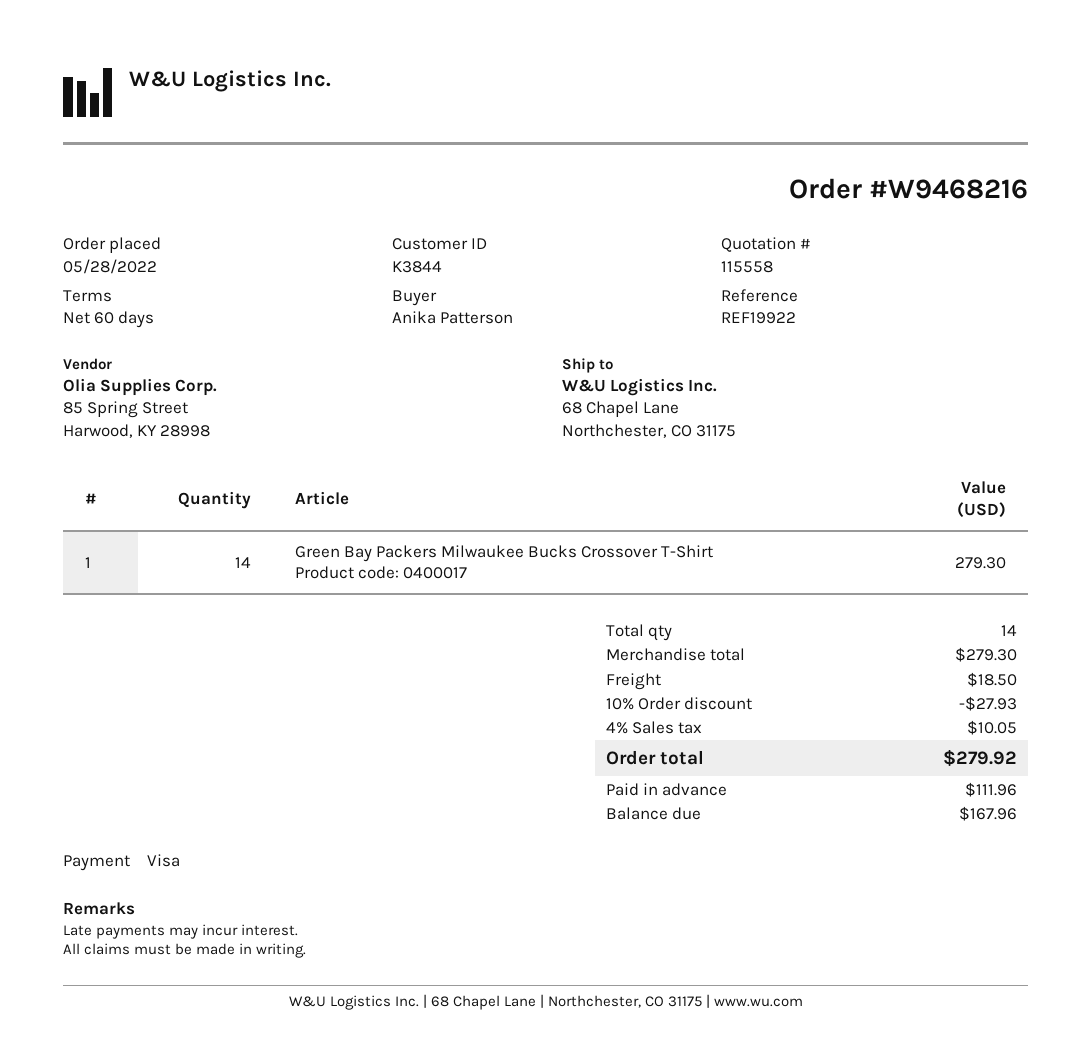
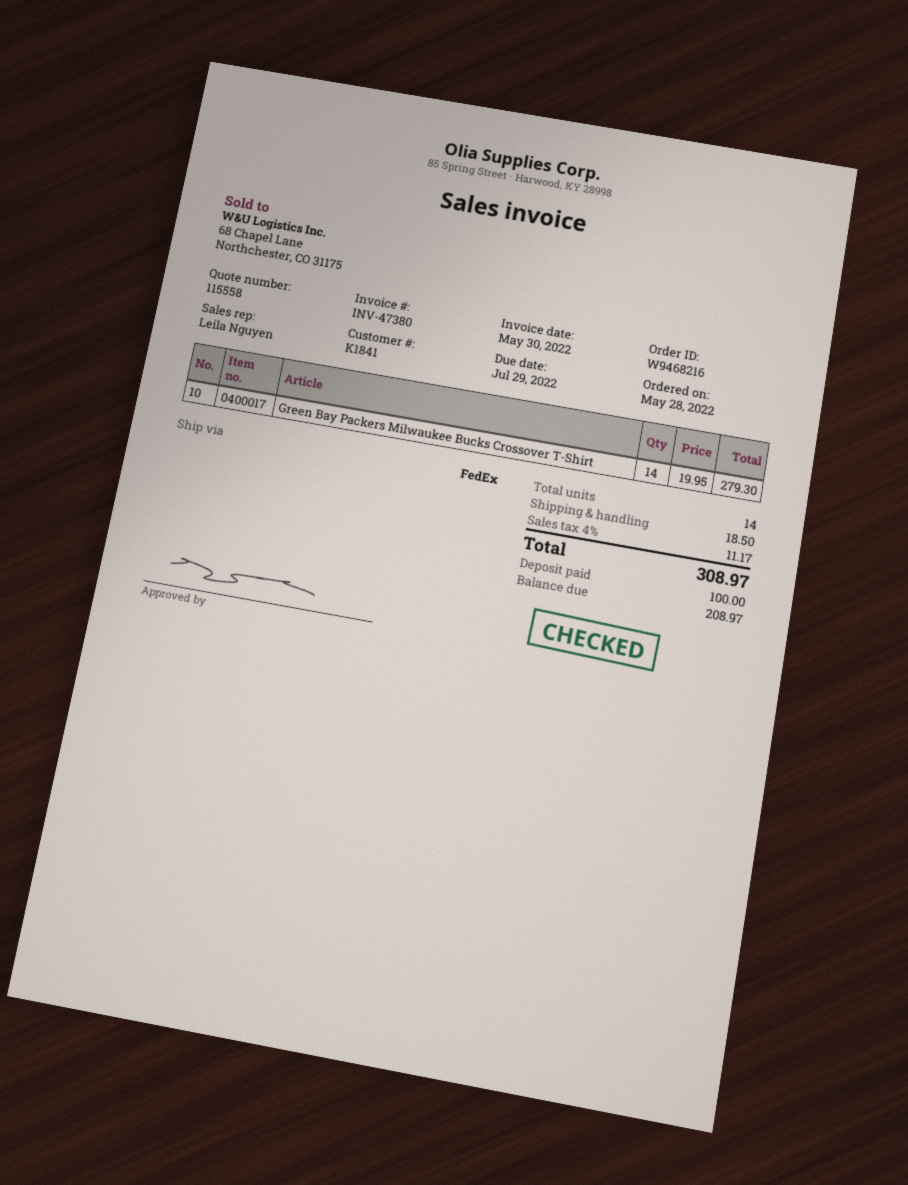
customer number: K3844 -> K1841
discount: 10% = 27.93 -> none
tax: 4% = 10.05 -> 4% = 11.17
total: 279.92 -> 308.97
deposit: 111.96 -> 100.00
balance: 167.96 -> 208.97

